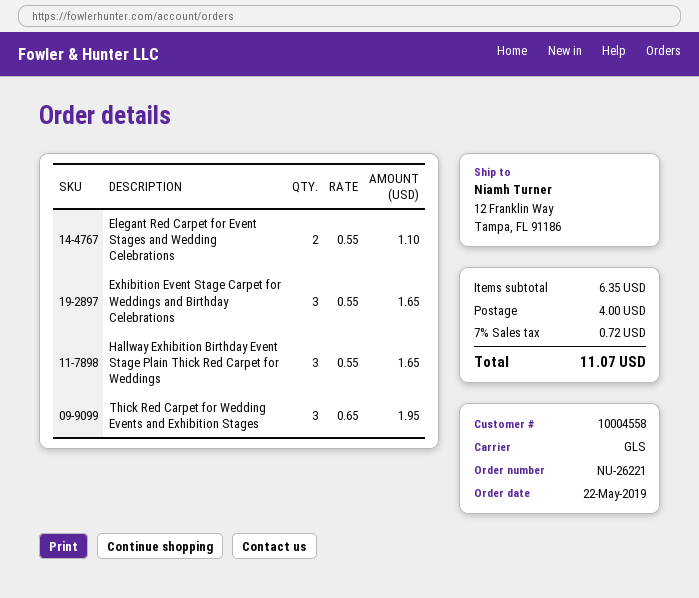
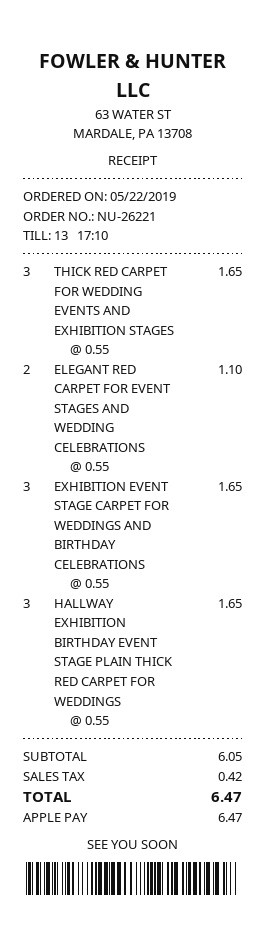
Thick Red Carpet for Wedding Events and Exhibition Stages: 3 x 0.65 = 1.95 -> 3 x 0.55 = 1.65
subtotal: 6.35 -> 6.05
shipping: 4.00 -> none
tax: 0.72 -> 0.42
total: 11.07 -> 6.47

